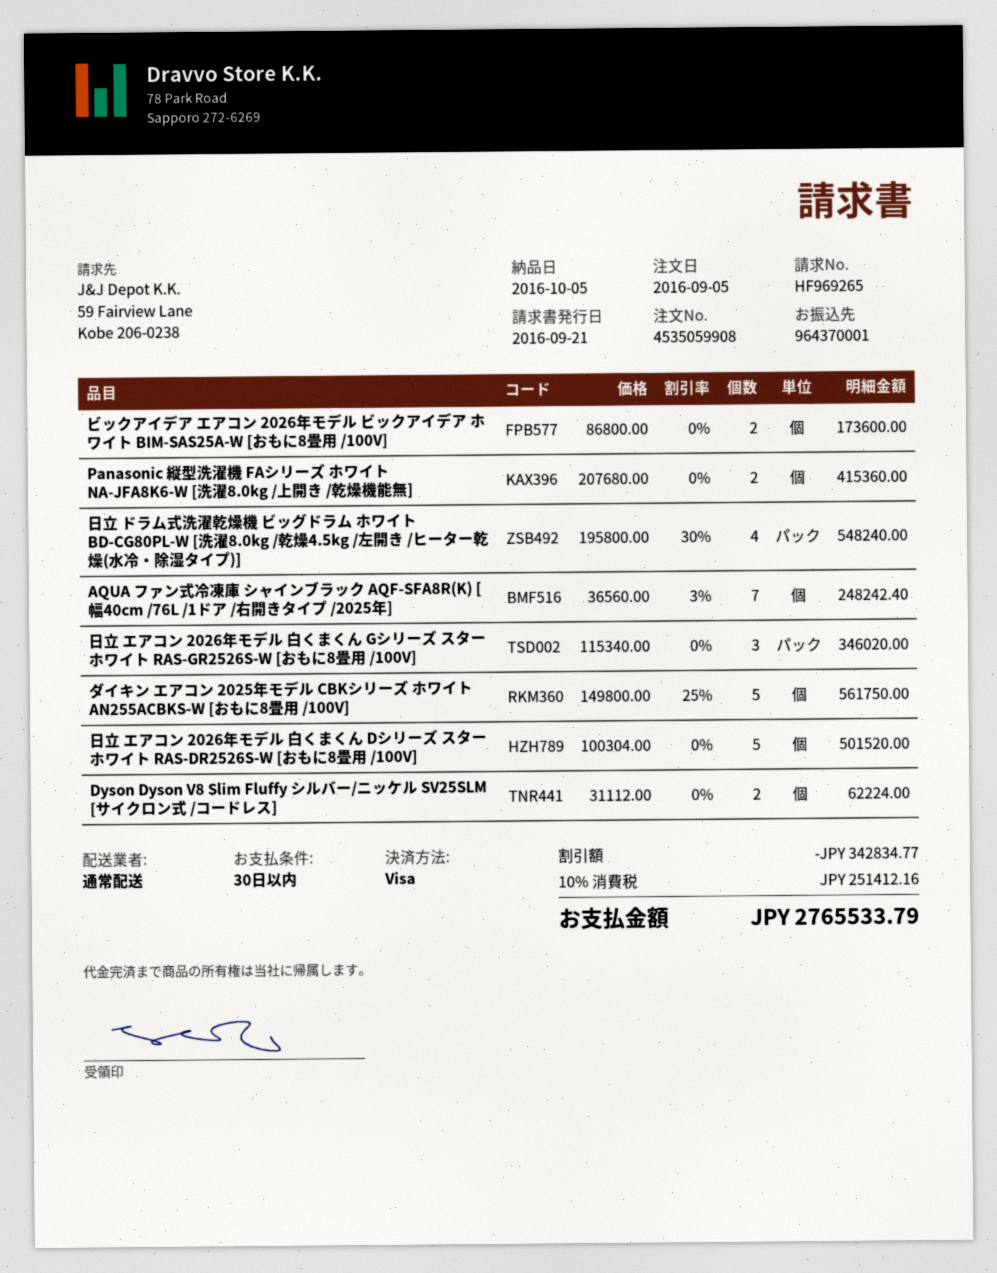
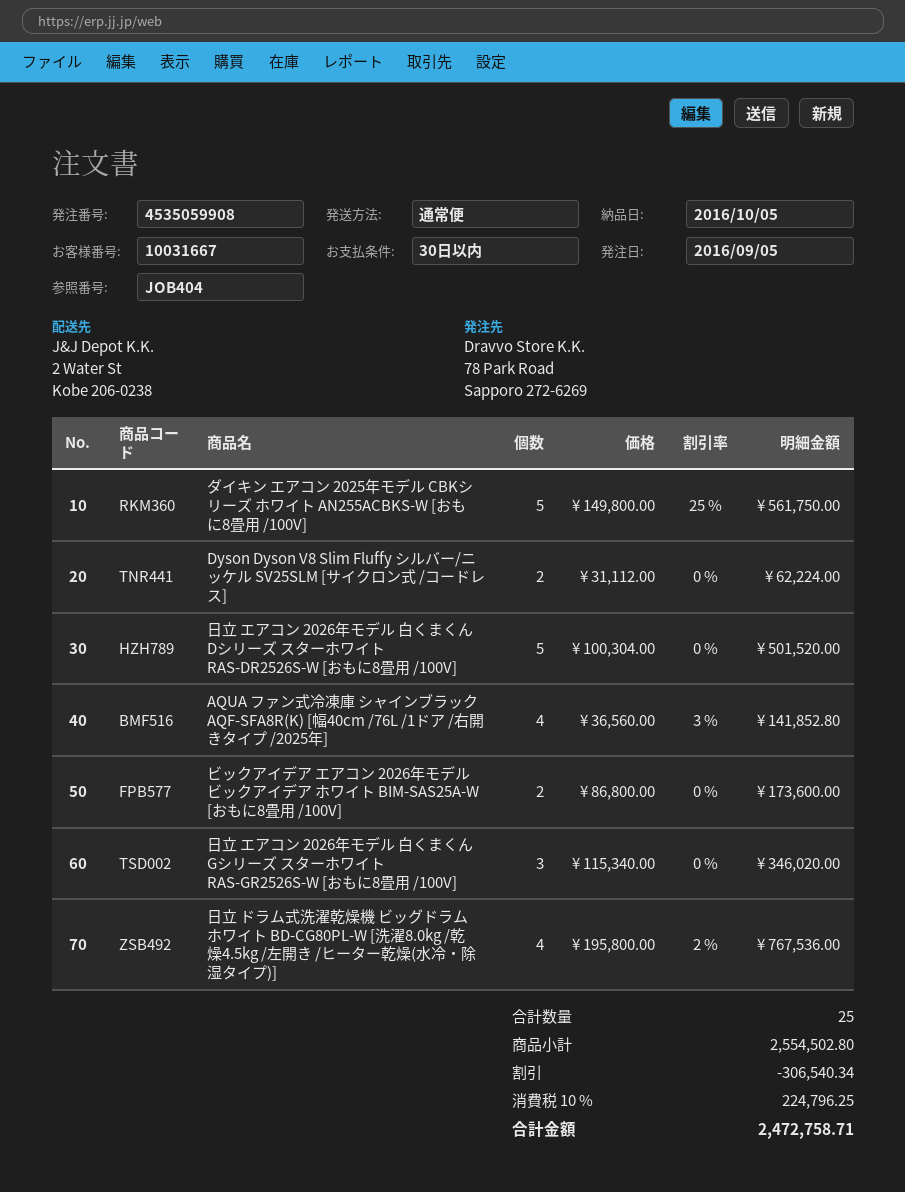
Panasonic 縦型洗濯機 FAシリーズ ホワイト NA-JFA8K6-W [洗濯8.0kg /上開き /乾燥機能無]: 2 x 207680.00 = 415360.00 -> none
日立 ドラム式洗濯乾燥機 ビッグドラム ホワイト BD-CG80PL-W [洗濯8.0kg /乾燥4.5kg /左開き /ヒーター乾燥(水冷・除湿タイプ)]: 4 x 195800.00 - 30% = 548240.00 -> 4 x 195800.00 - 2% = 767536.00
AQUA ファン式冷凍庫 シャインブラック AQF-SFA8R(K) [幅40cm /76L /1ドア /右開きタイプ /2025年]: 7 x 36560.00 - 3% = 248242.40 -> 4 x 36560.00 - 3% = 141852.80
discount: 342834.77 -> 306540.34
tax: 10% = 251412.16 -> 10% = 224796.25
total: 2765533.79 -> 2472758.71

